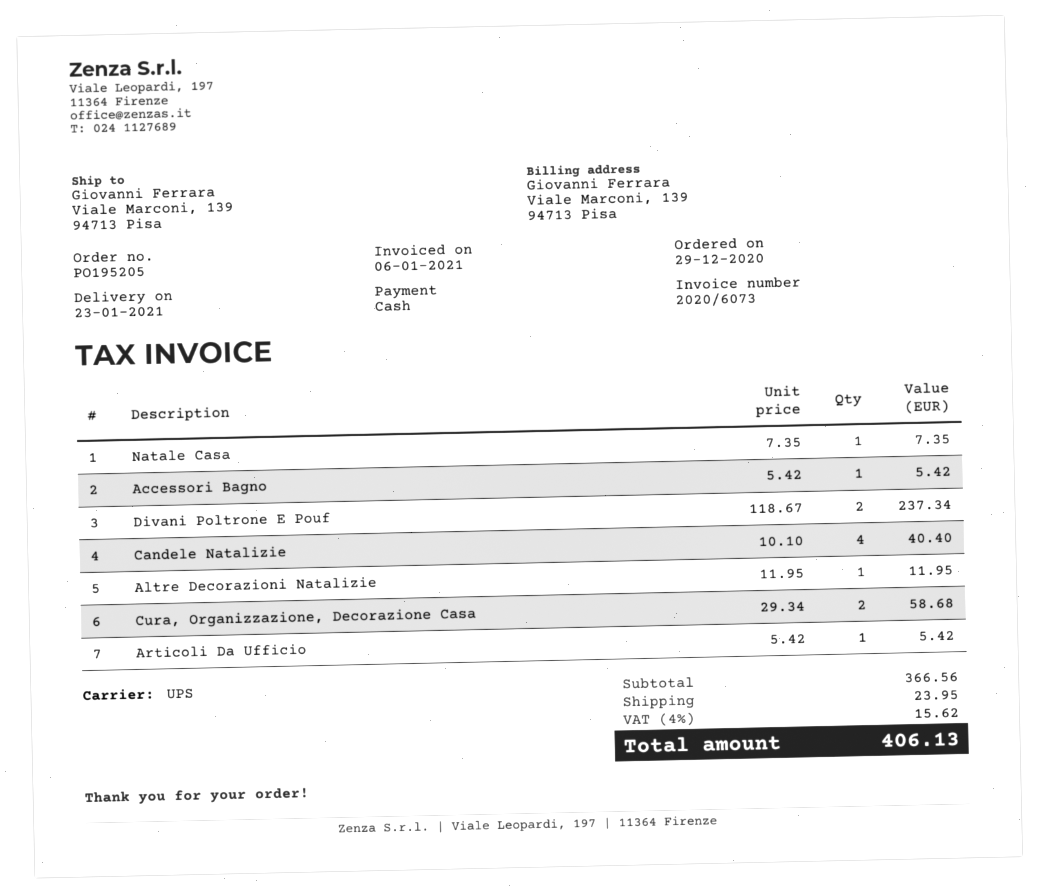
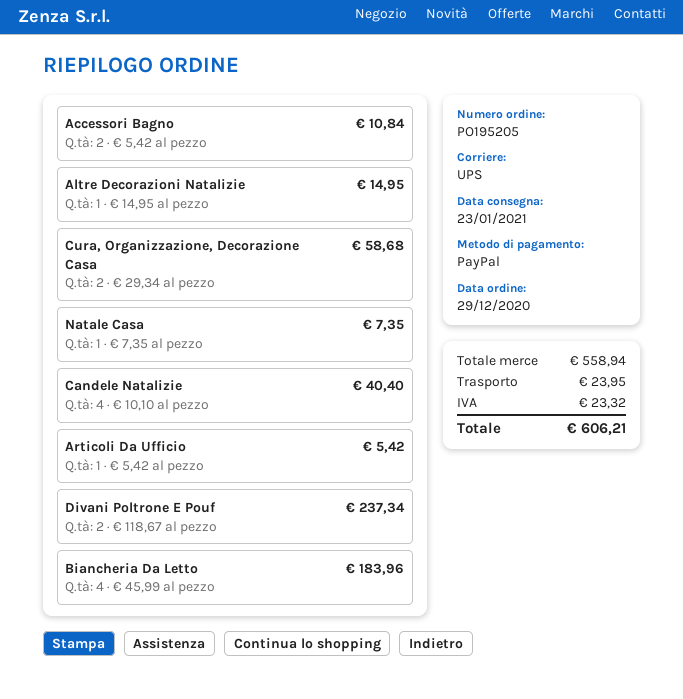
payment method: cash -> PayPal
Accessori Bagno: 1 x 5.42 = 5.42 -> 2 x 5.42 = 10.84
Altre Decorazioni Natalizie: 1 x 11.95 = 11.95 -> 1 x 14.95 = 14.95
Biancheria Da Letto: none -> 4 x 45.99 = 183.96
subtotal: 366.56 -> 558.94
tax: 15.62 -> 23.32
total: 406.13 -> 606.21

